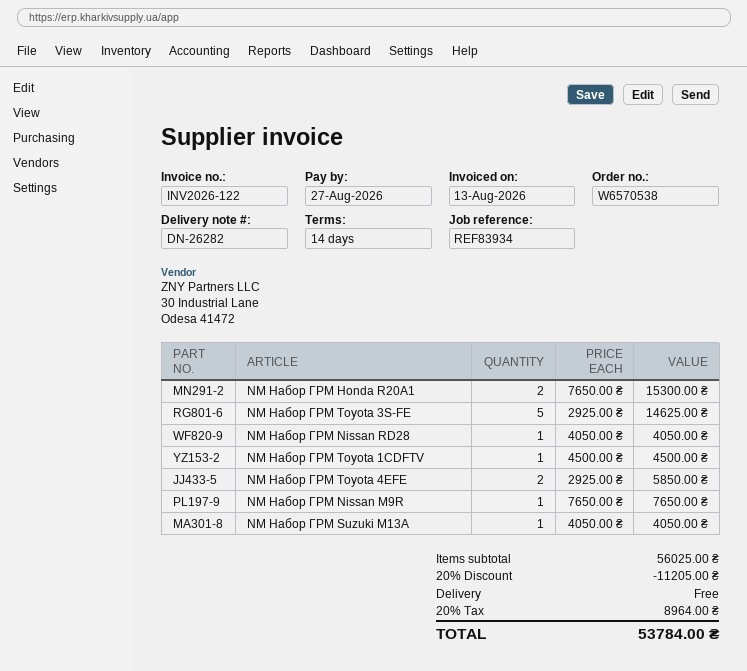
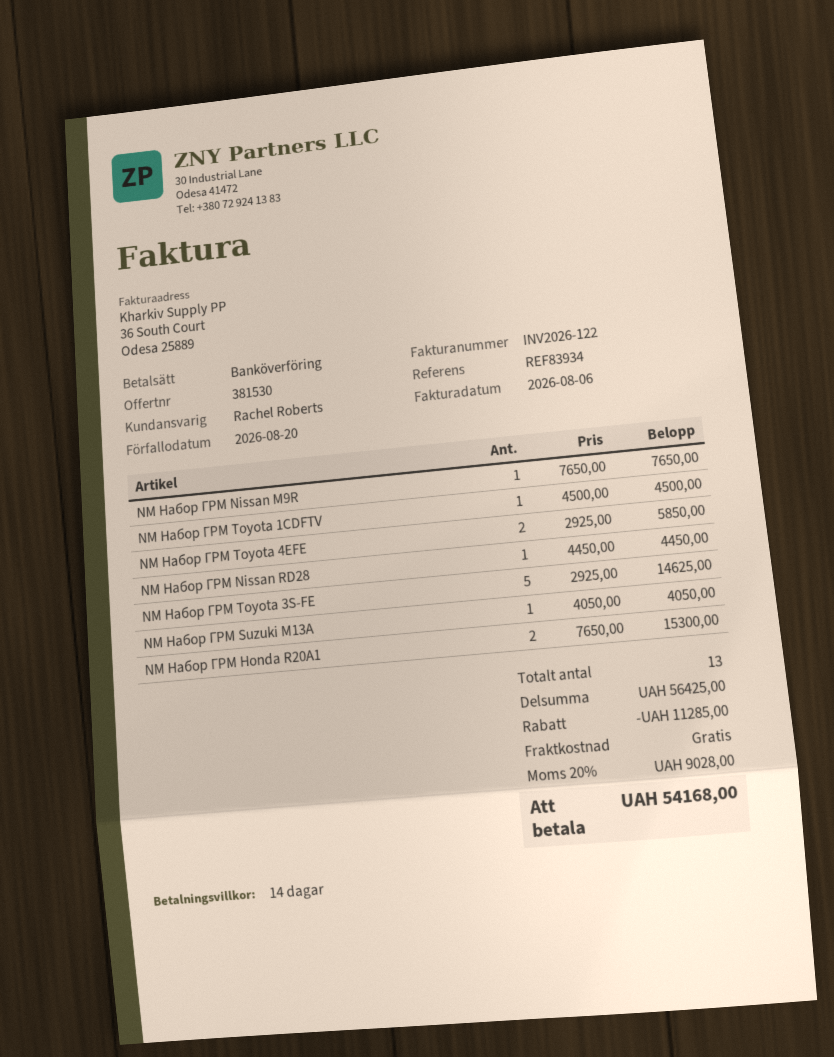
invoice date: 2026-08-13 -> 2026-08-06
due date: 2026-08-27 -> 2026-08-20
NM Набор ГРМ Nissan RD28: 1 x 4050.00 = 4050.00 -> 1 x 4450.00 = 4450.00
subtotal: 56025.00 -> 56425.00
discount: 11205.00 -> 11285.00
tax: 20% = 8964.00 -> 20% = 9028.00
total: 53784.00 -> 54168.00

